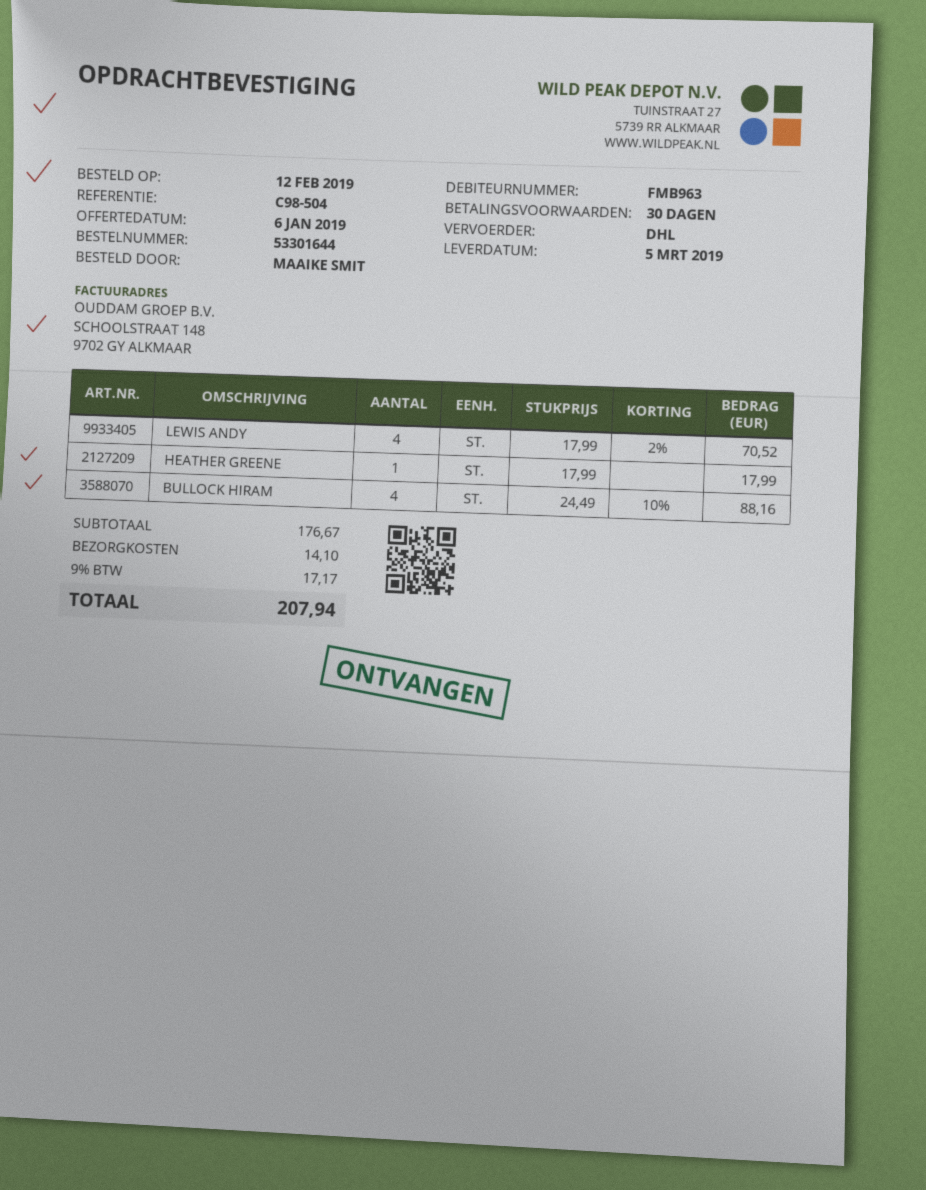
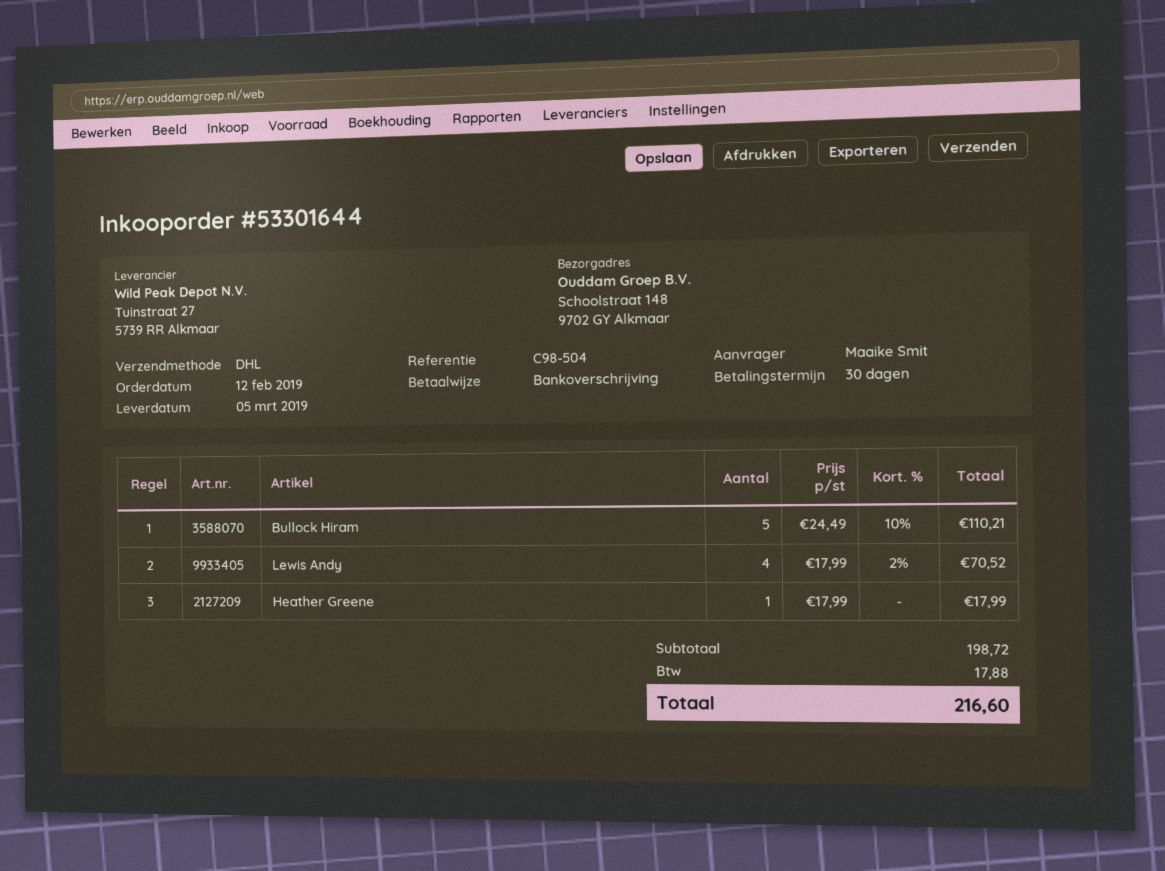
BULLOCK HIRAM: 4 x 24.49 - 10% = 88.16 -> 5 x 24.49 - 10% = 110.21
subtotal: 176.67 -> 198.72
shipping: 14.10 -> none
tax: 17.17 -> 17.88
total: 207.94 -> 216.60

